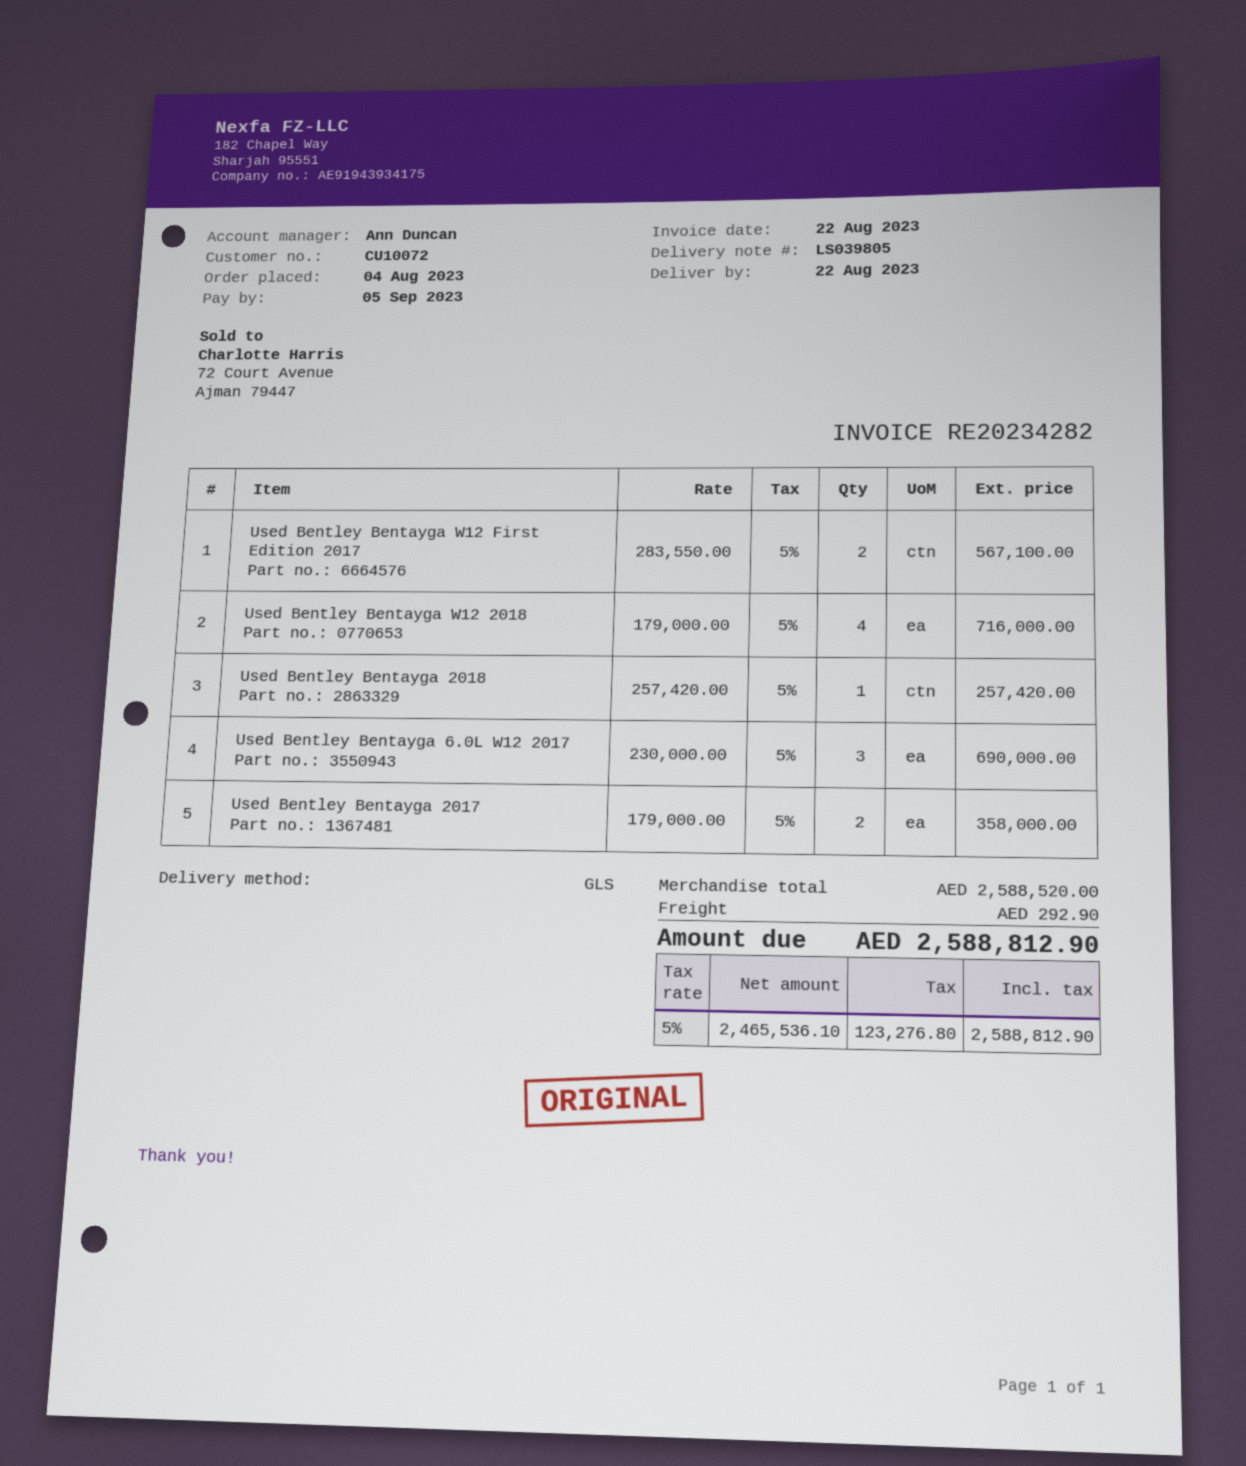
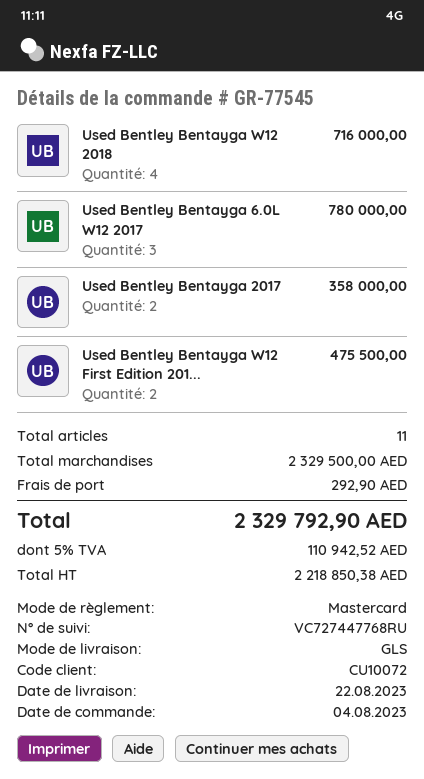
Used Bentley Bentayga W12 First Edition 2017: 2 for 567100.00 -> 2 for 475500.00
Used Bentley Bentayga 2018: 1 for 257420.00 -> none
Used Bentley Bentayga 6.0L W12 2017: 3 for 690000.00 -> 3 for 780000.00
subtotal: 2588520.00 -> 2329500.00
net: 2465536.10 -> 2218850.38
tax: 5% = 123276.80 -> 5% = 110942.52
total: 2588812.90 -> 2329792.90

